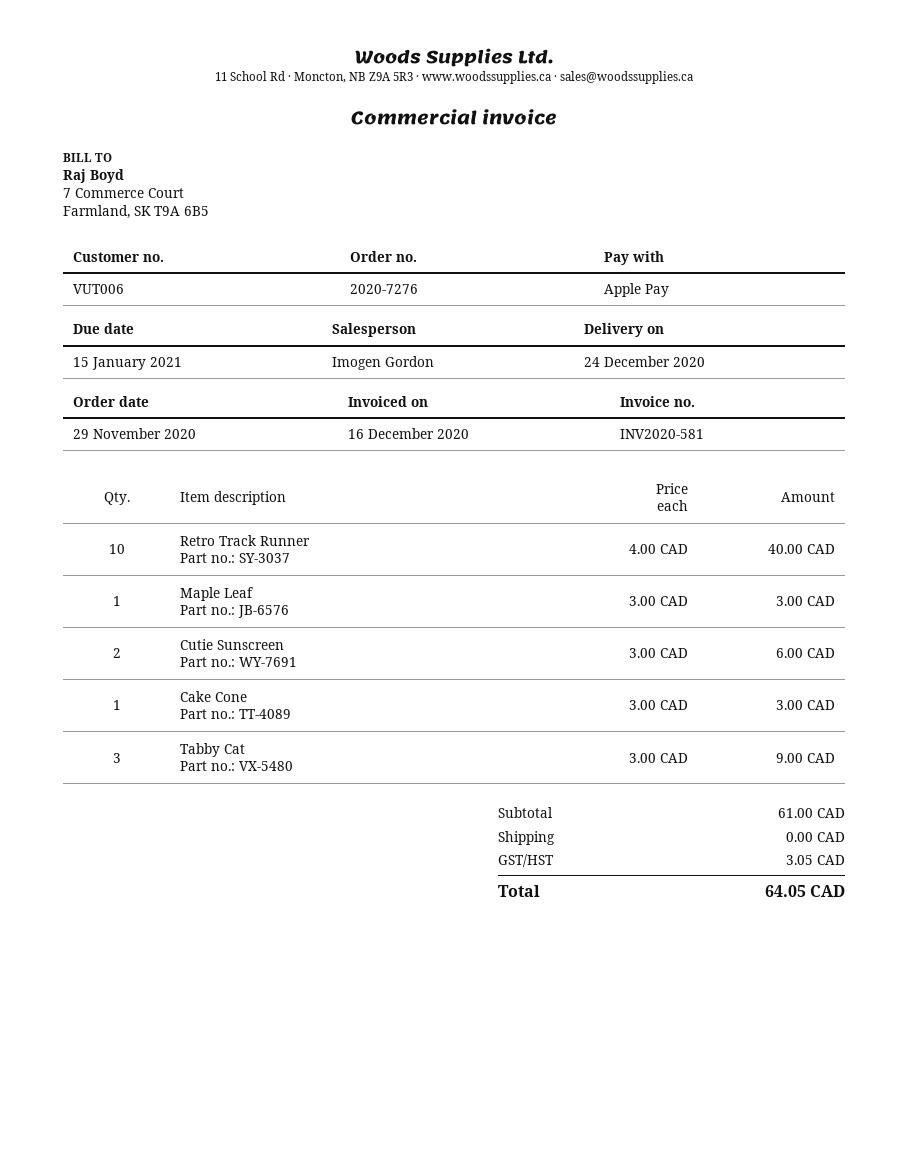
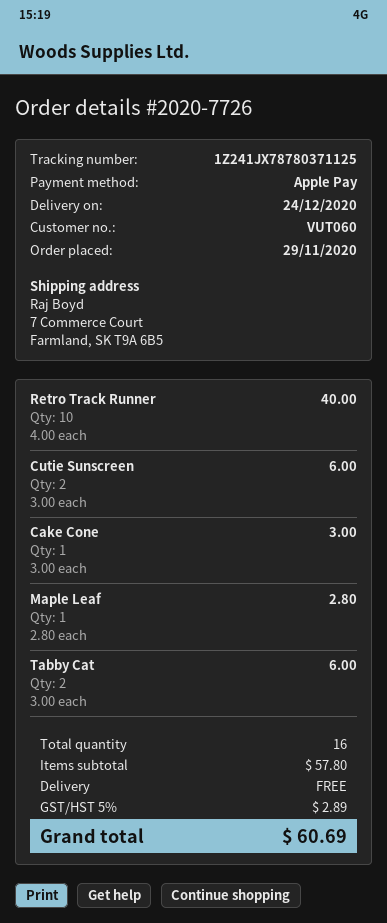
order number: 2020-7276 -> 2020-7726
customer number: VUT006 -> VUT060
Maple Leaf: 1 x 3.00 = 3.00 -> 1 x 2.80 = 2.80
Tabby Cat: 3 x 3.00 = 9.00 -> 2 x 3.00 = 6.00
subtotal: 61.00 -> 57.80
tax: 3.05 -> 2.89
total: 64.05 -> 60.69

